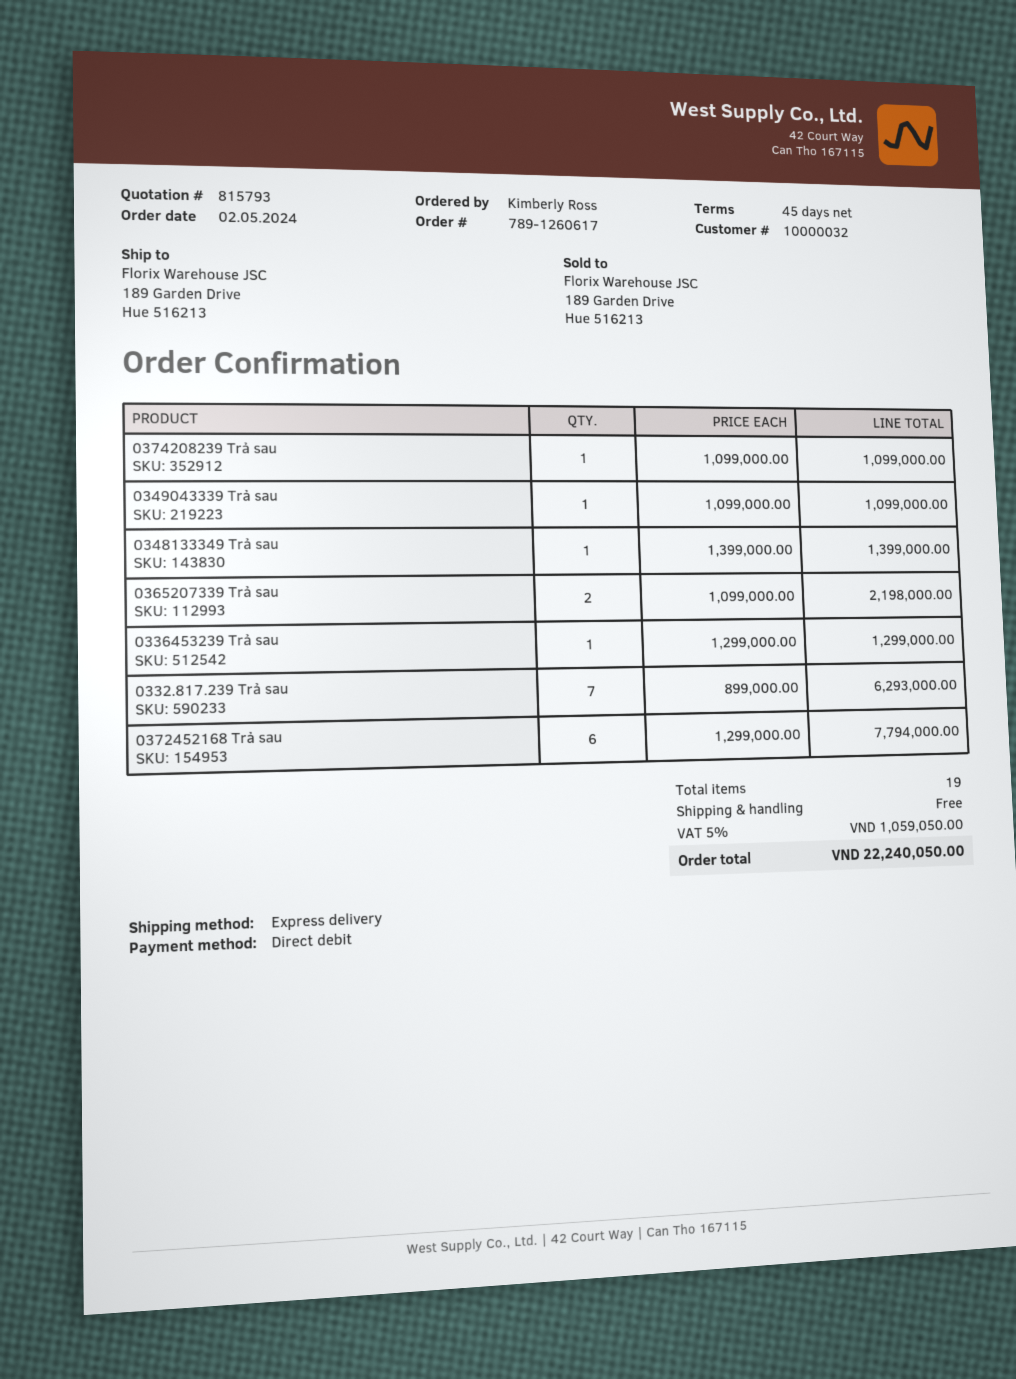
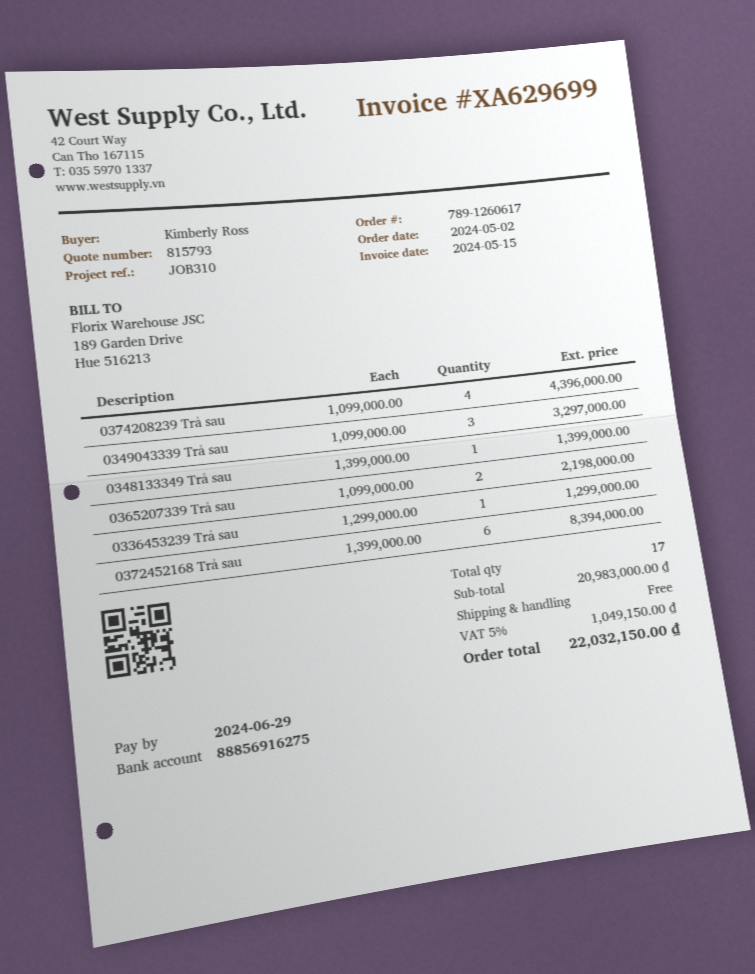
0374208239 Trả sau: 1 x 1099000.00 = 1099000.00 -> 4 x 1099000.00 = 4396000.00
0349043339 Trả sau: 1 x 1099000.00 = 1099000.00 -> 3 x 1099000.00 = 3297000.00
0332.817.239 Trả sau: 7 x 899000.00 = 6293000.00 -> none
0372452168 Trả sau: 6 x 1299000.00 = 7794000.00 -> 6 x 1399000.00 = 8394000.00
total quantity: 19 -> 17
tax: 5% = 1059050.00 -> 5% = 1049150.00
total: 22240050.00 -> 22032150.00

